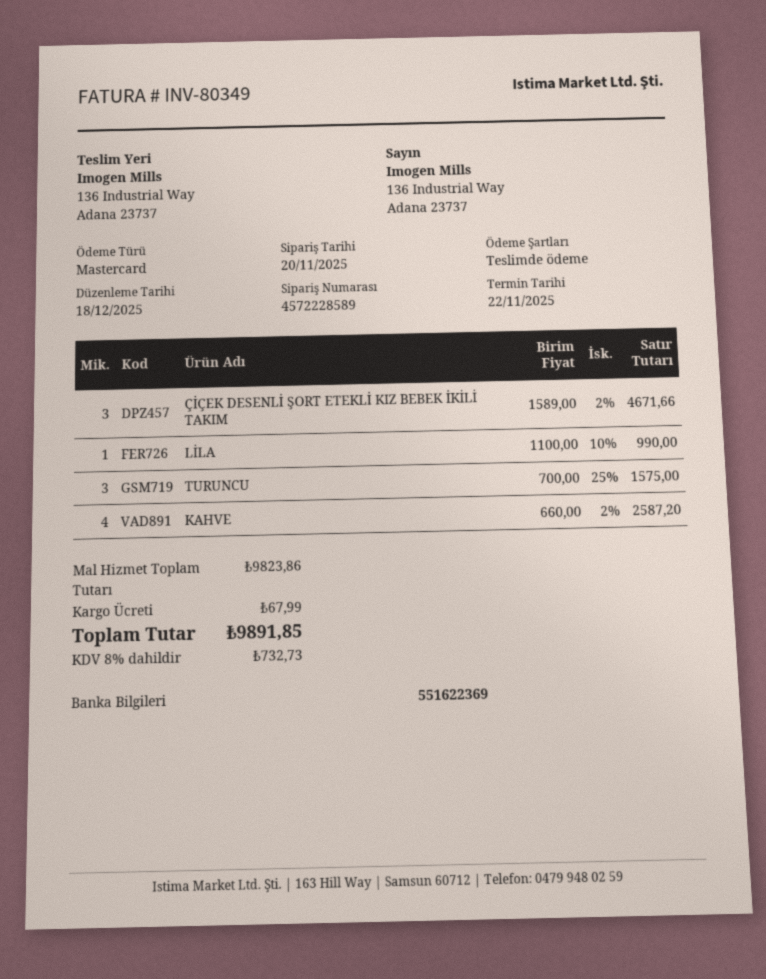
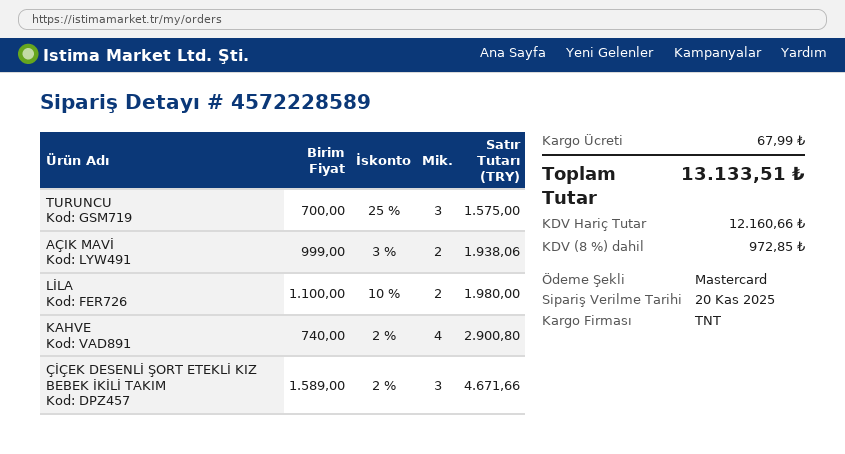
LİLA: 1 x 1100.00 - 10% = 990.00 -> 2 x 1100.00 - 10% = 1980.00
KAHVE: 4 x 660.00 - 2% = 2587.20 -> 4 x 740.00 - 2% = 2900.80
AÇIK MAVİ: none -> 2 x 999.00 - 3% = 1938.06
tax: 8% = 732.73 -> 8% = 972.85
total: 9891.85 -> 13133.51

